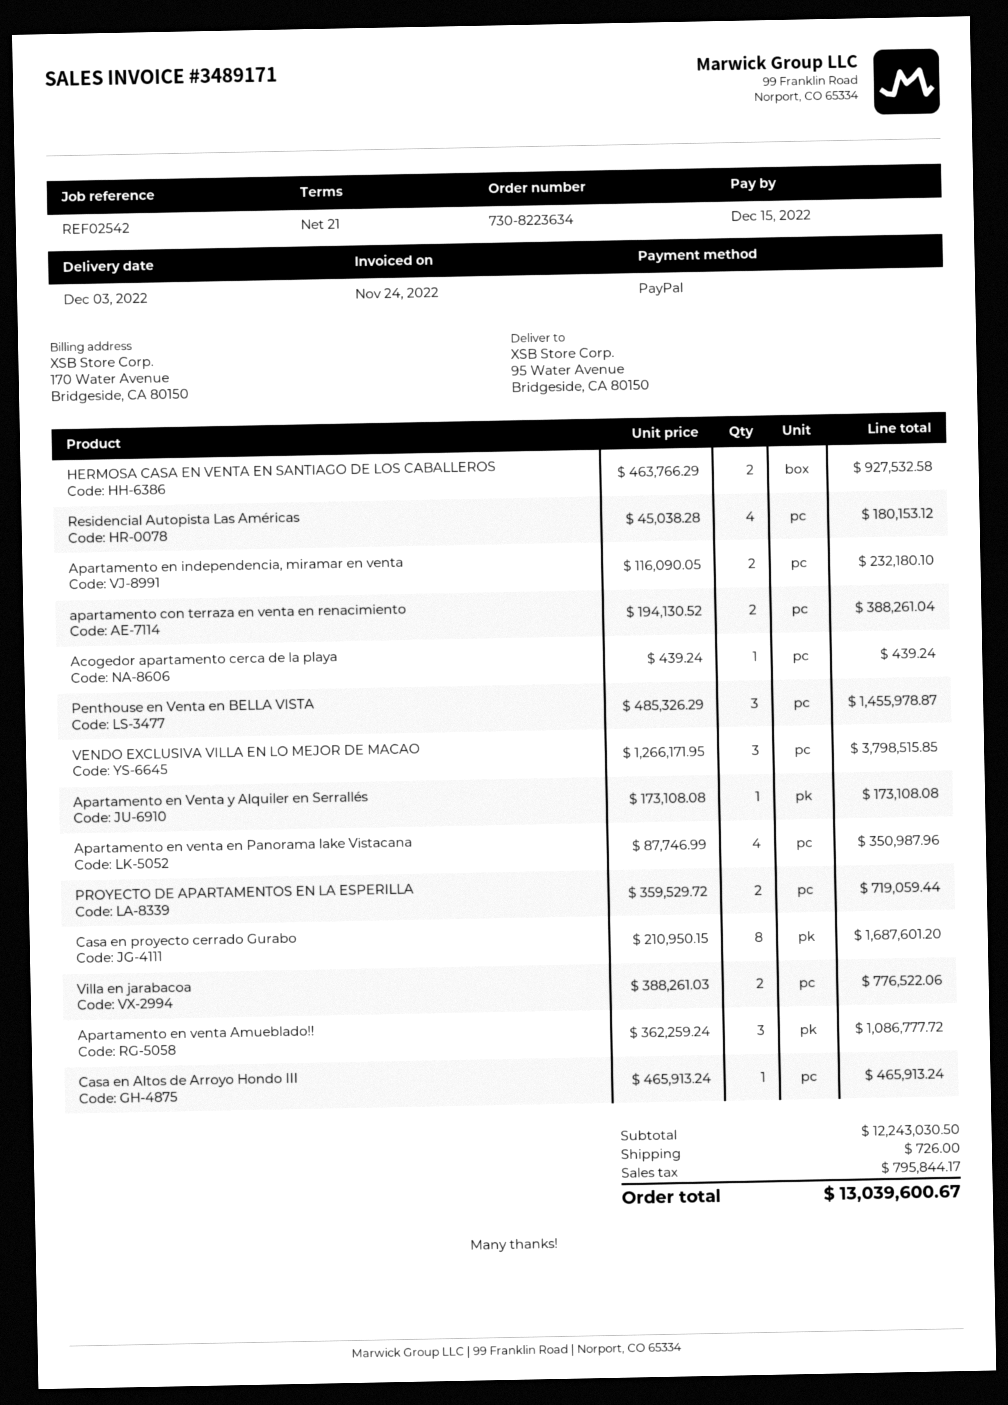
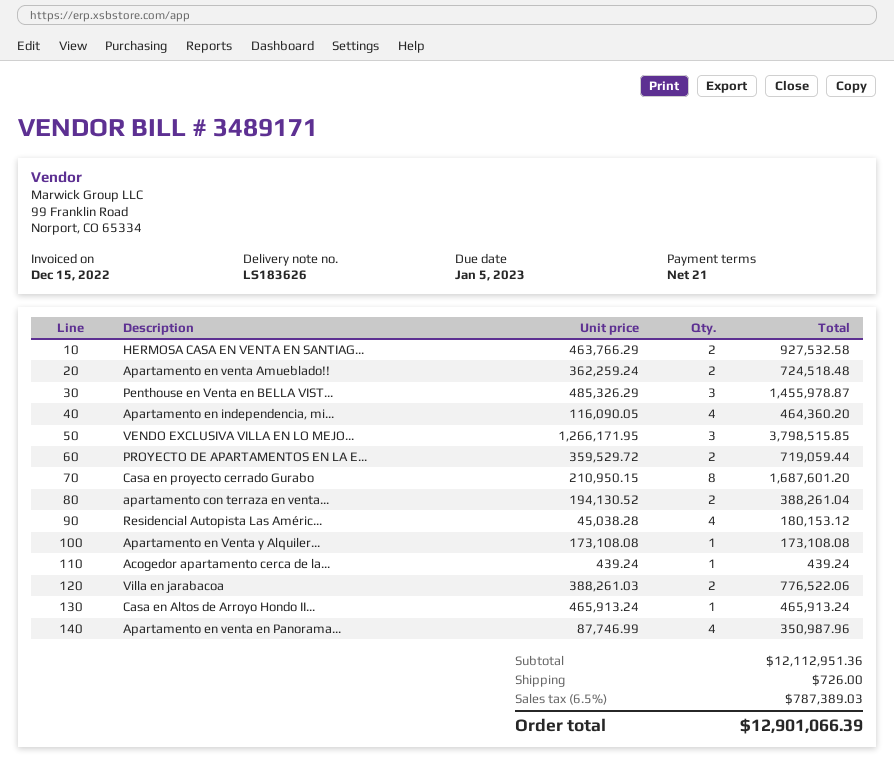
invoice date: 2022-11-24 -> 2022-12-15
due date: 2022-12-15 -> 2023-01-05
Apartamento en independencia, miramar en venta: 2 x 116090.05 = 232180.10 -> 4 x 116090.05 = 464360.20
Apartamento en venta Amueblado!!: 3 x 362259.24 = 1086777.72 -> 2 x 362259.24 = 724518.48
subtotal: 12243030.50 -> 12112951.36
tax: 795844.17 -> 787389.03
total: 13039600.67 -> 12901066.39

